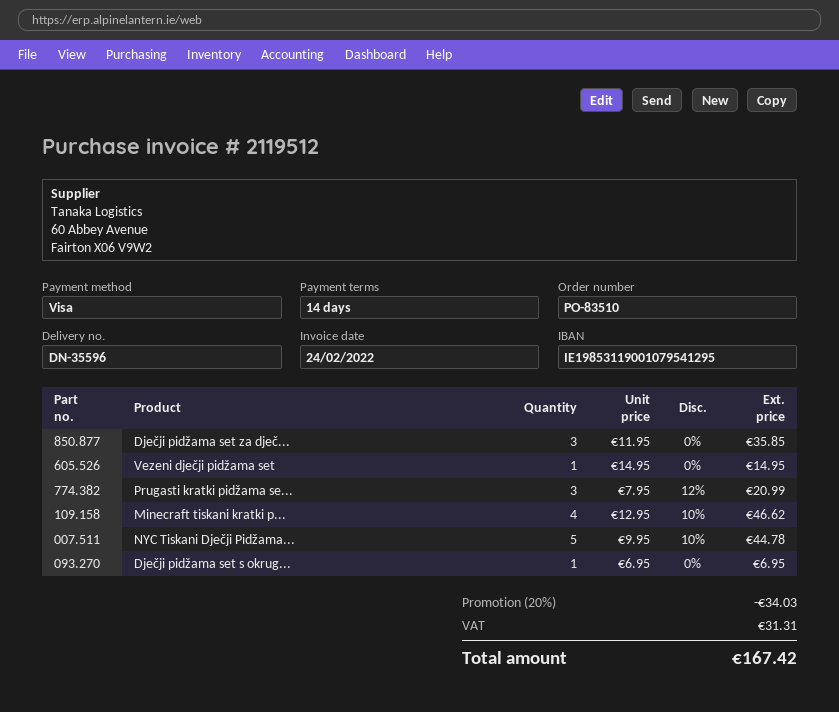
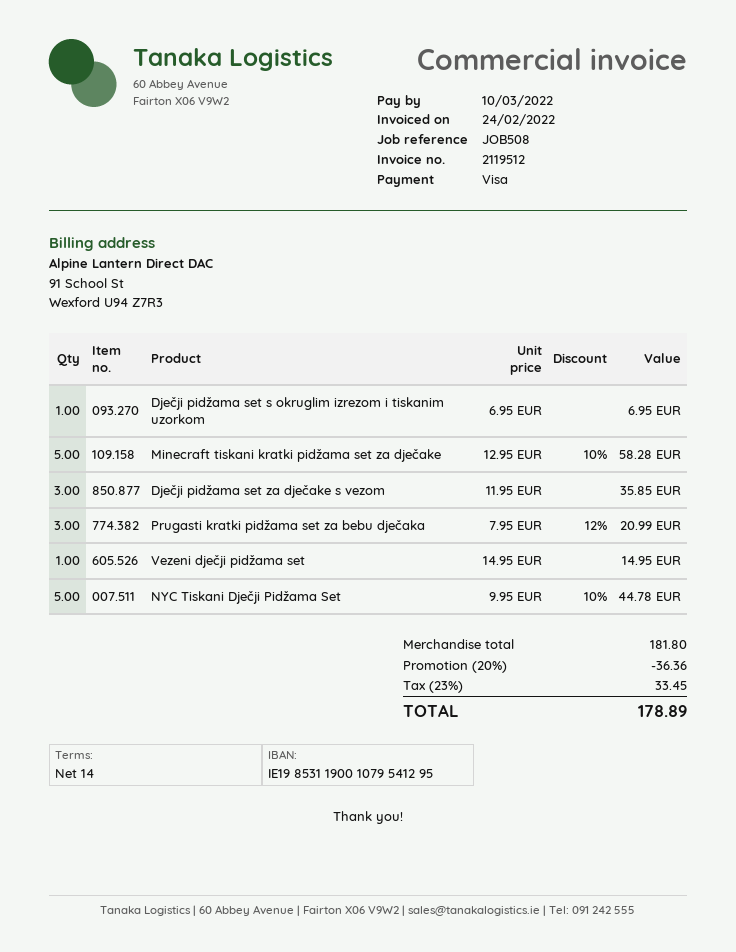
Minecraft tiskani kratki p...: 4 x 12.95 - 10% = 46.62 -> 5 x 12.95 - 10% = 58.28
discount: 20% = 34.03 -> 20% = 36.36
tax: 31.31 -> 33.45
total: 167.42 -> 178.89

